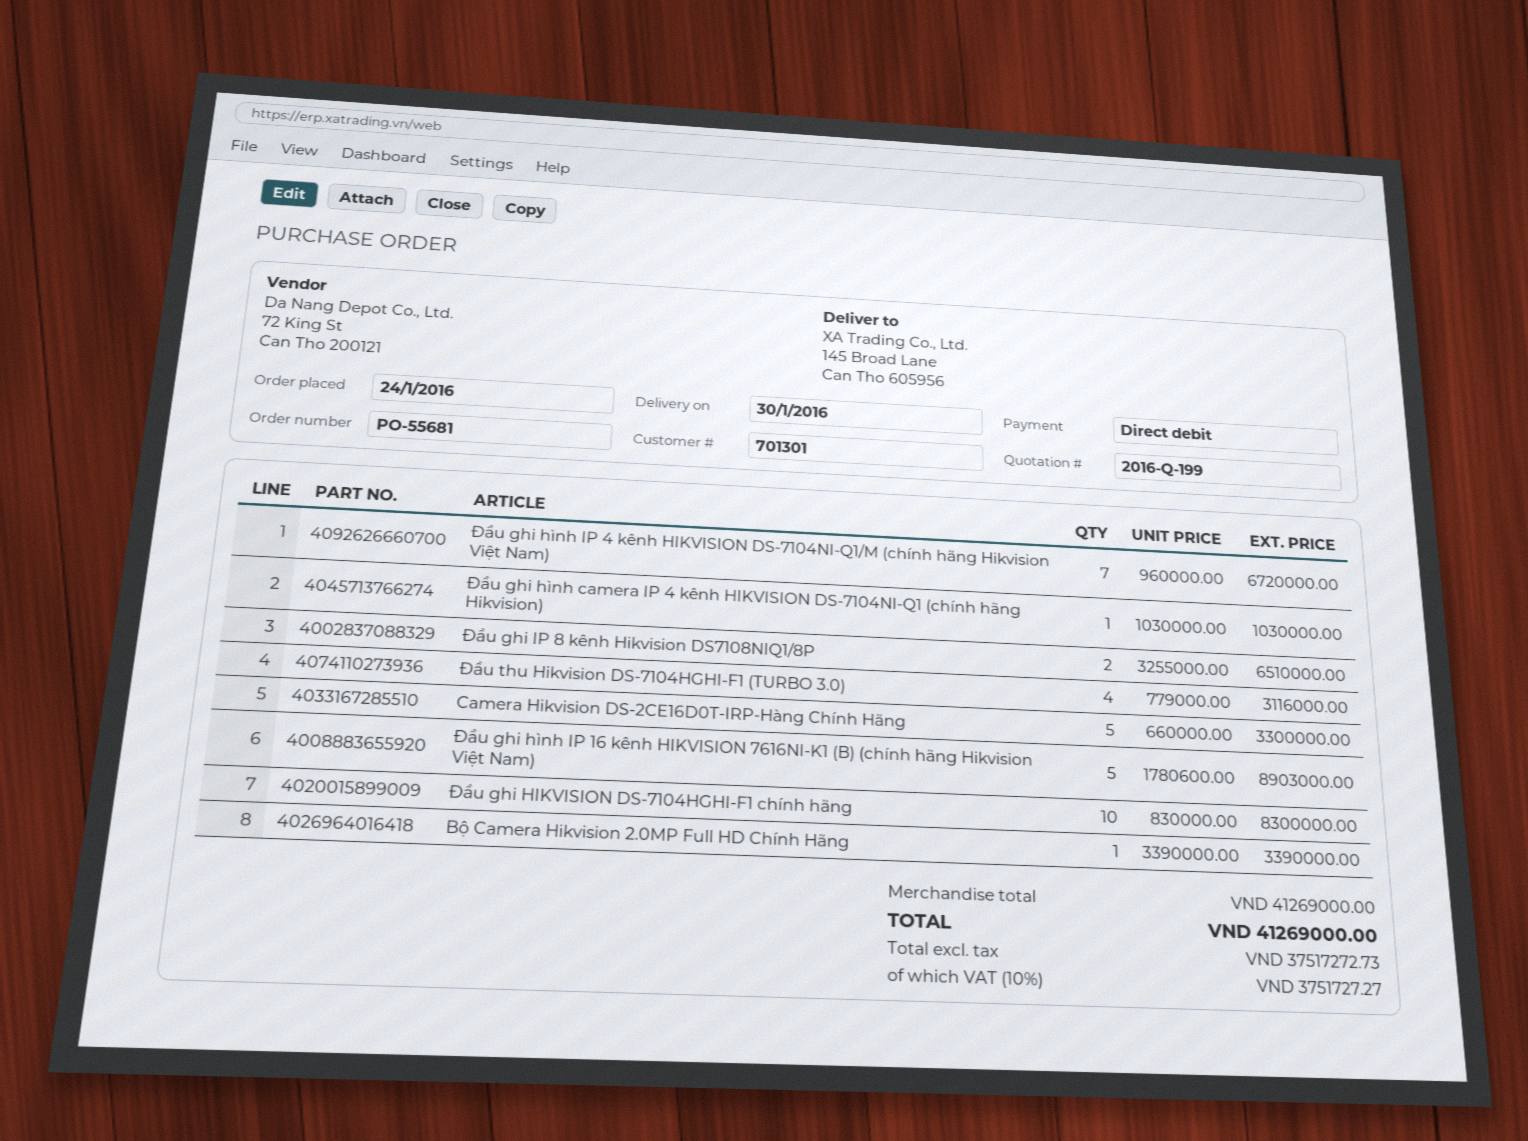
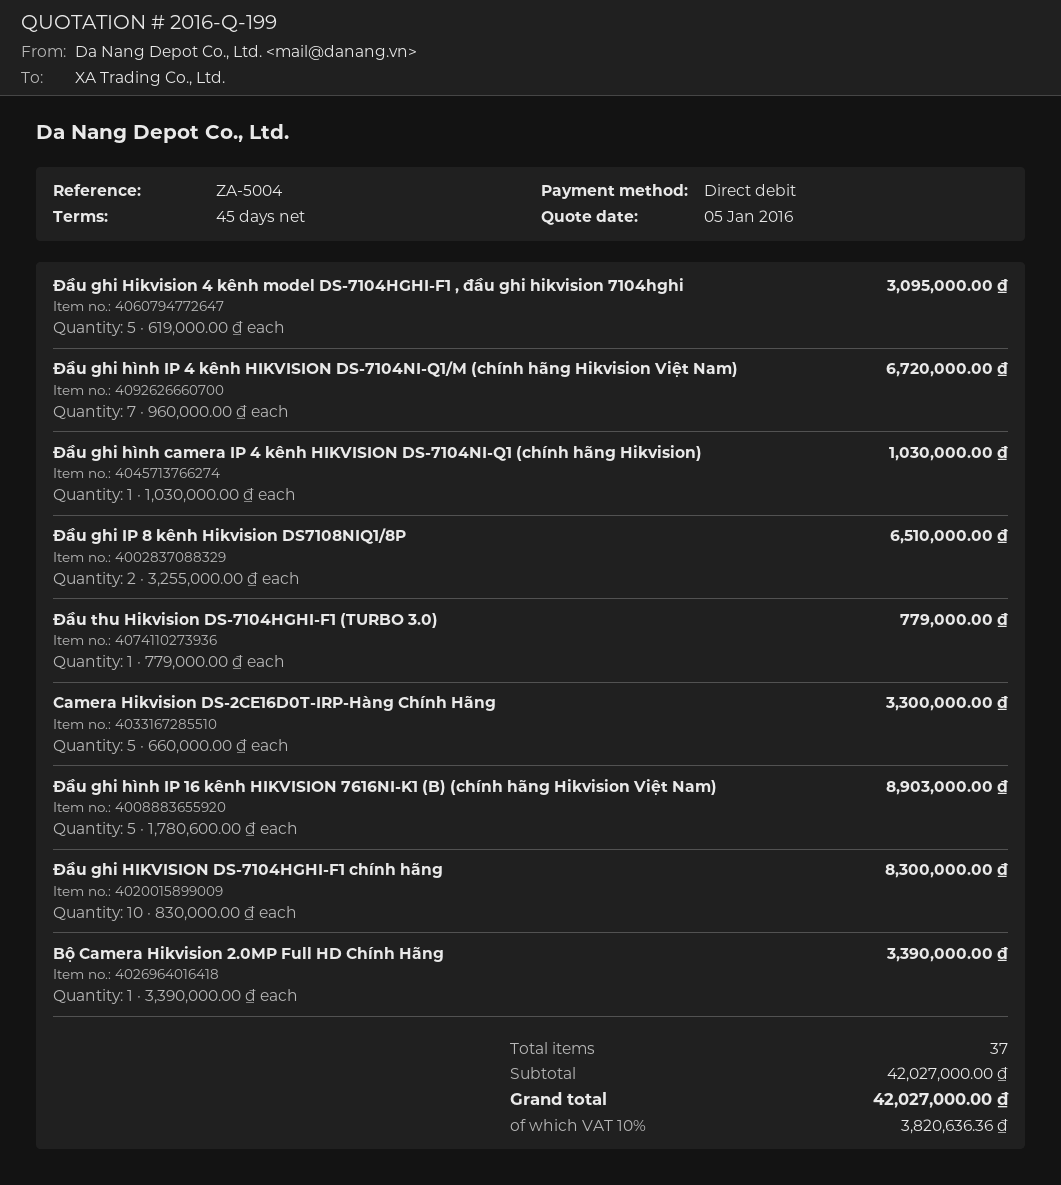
Đầu thu Hikvision DS-7104HGHI-F1 (TURBO 3.0): 4 x 779000.00 = 3116000.00 -> 1 x 779000.00 = 779000.00
Đầu ghi Hikvision 4 kênh model DS-7104HGHI-F1 , đầu ghi hikvision 7104hghi: none -> 5 x 619000.00 = 3095000.00
subtotal: 41269000.00 -> 42027000.00
tax: 10% = 3751727.27 -> 10% = 3820636.36
total: 41269000.00 -> 42027000.00

